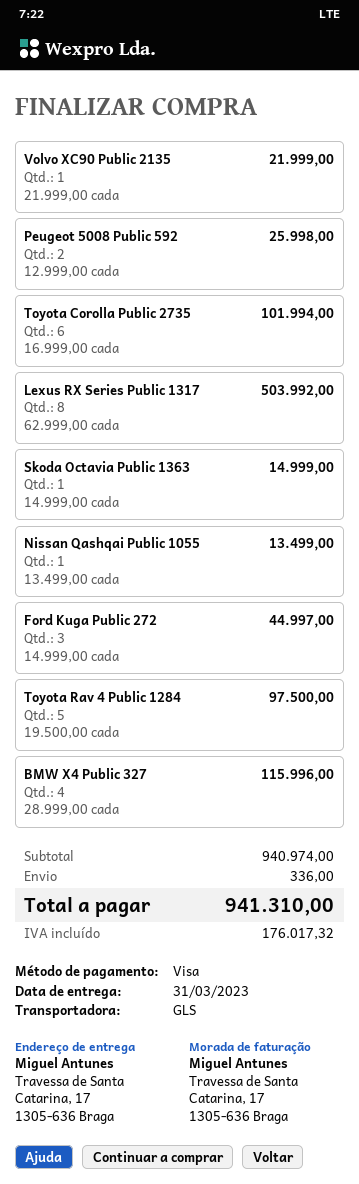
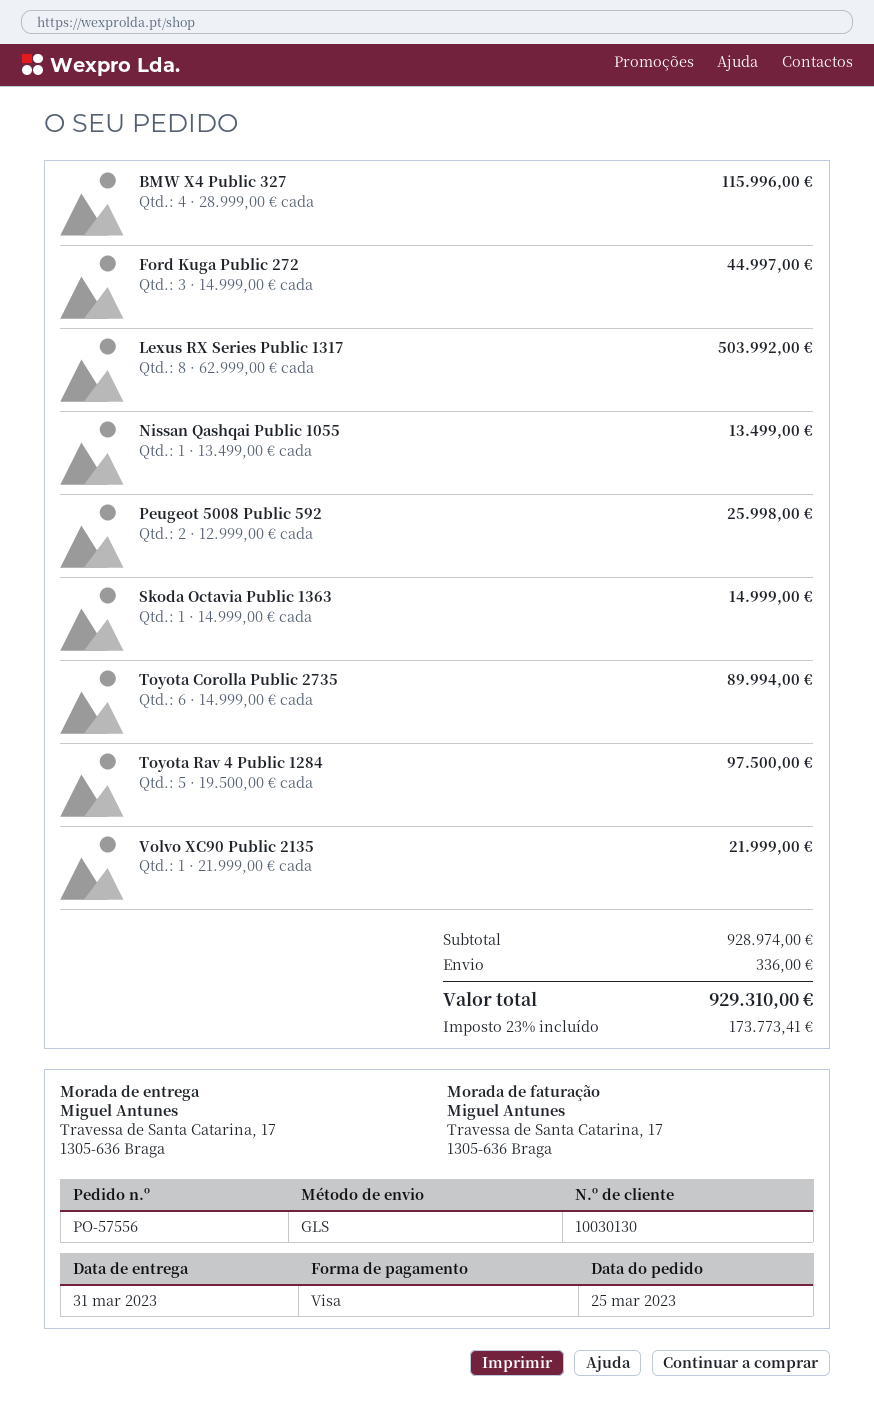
Toyota Corolla Public 2735: 6 x 16999.00 = 101994.00 -> 6 x 14999.00 = 89994.00
subtotal: 940974.00 -> 928974.00
tax: 176017.32 -> 173773.41
total: 941310.00 -> 929310.00

